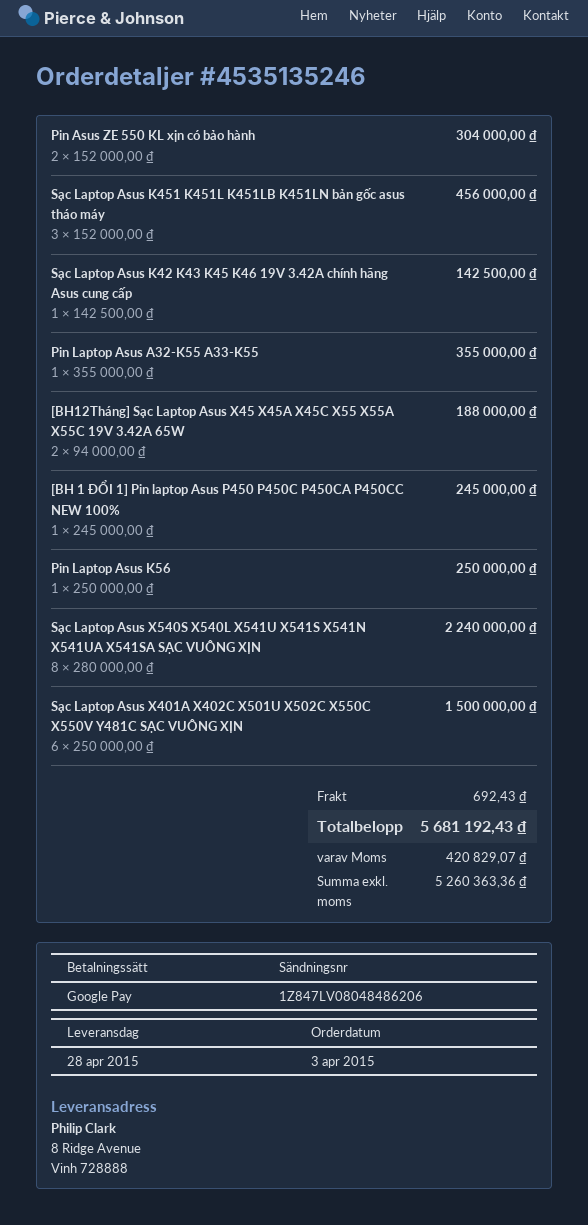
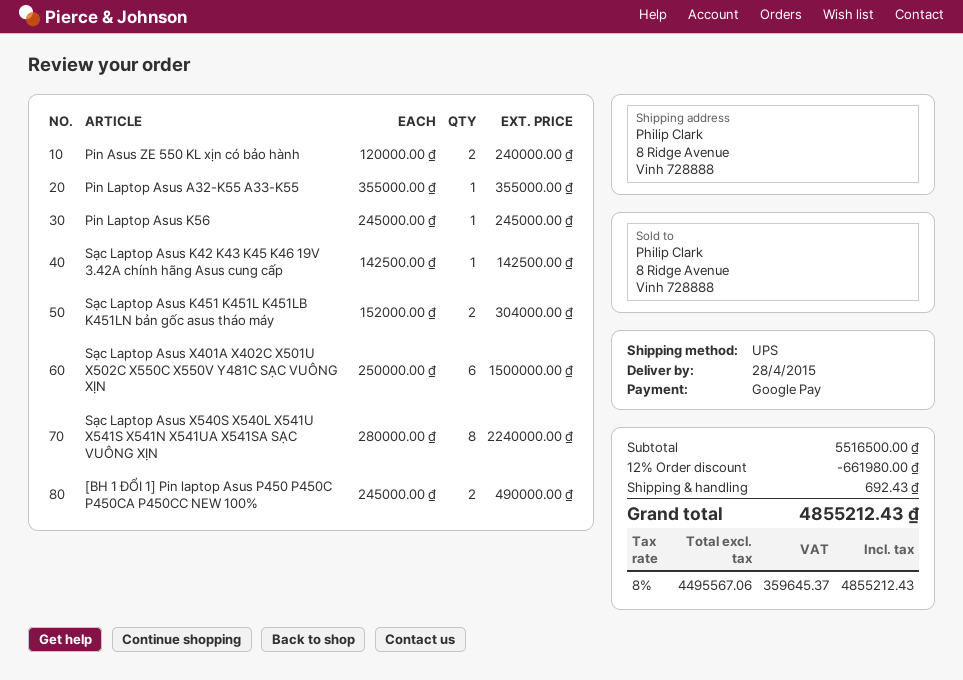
Pin Asus ZE 550 KL xịn có bảo hành: 2 x 152000.00 = 304000.00 -> 2 x 120000.00 = 240000.00
Sạc Laptop Asus K451 K451L K451LB K451LN bản gốc asus tháo máy: 3 x 152000.00 = 456000.00 -> 2 x 152000.00 = 304000.00
[BH12Tháng] Sạc Laptop Asus X45 X45A X45C X55 X55A X55C 19V 3.42A 65W: 2 x 94000.00 = 188000.00 -> none
[BH 1 ĐỔI 1] Pin laptop Asus P450 P450C P450CA P450CC NEW 100%: 1 x 245000.00 = 245000.00 -> 2 x 245000.00 = 490000.00
Pin Laptop Asus K56: 1 x 250000.00 = 250000.00 -> 1 x 245000.00 = 245000.00
discount: none -> 12% = 661980.00
net: 5260363.36 -> 4495567.06
tax: 420829.07 -> 359645.37
total: 5681192.43 -> 4855212.43

